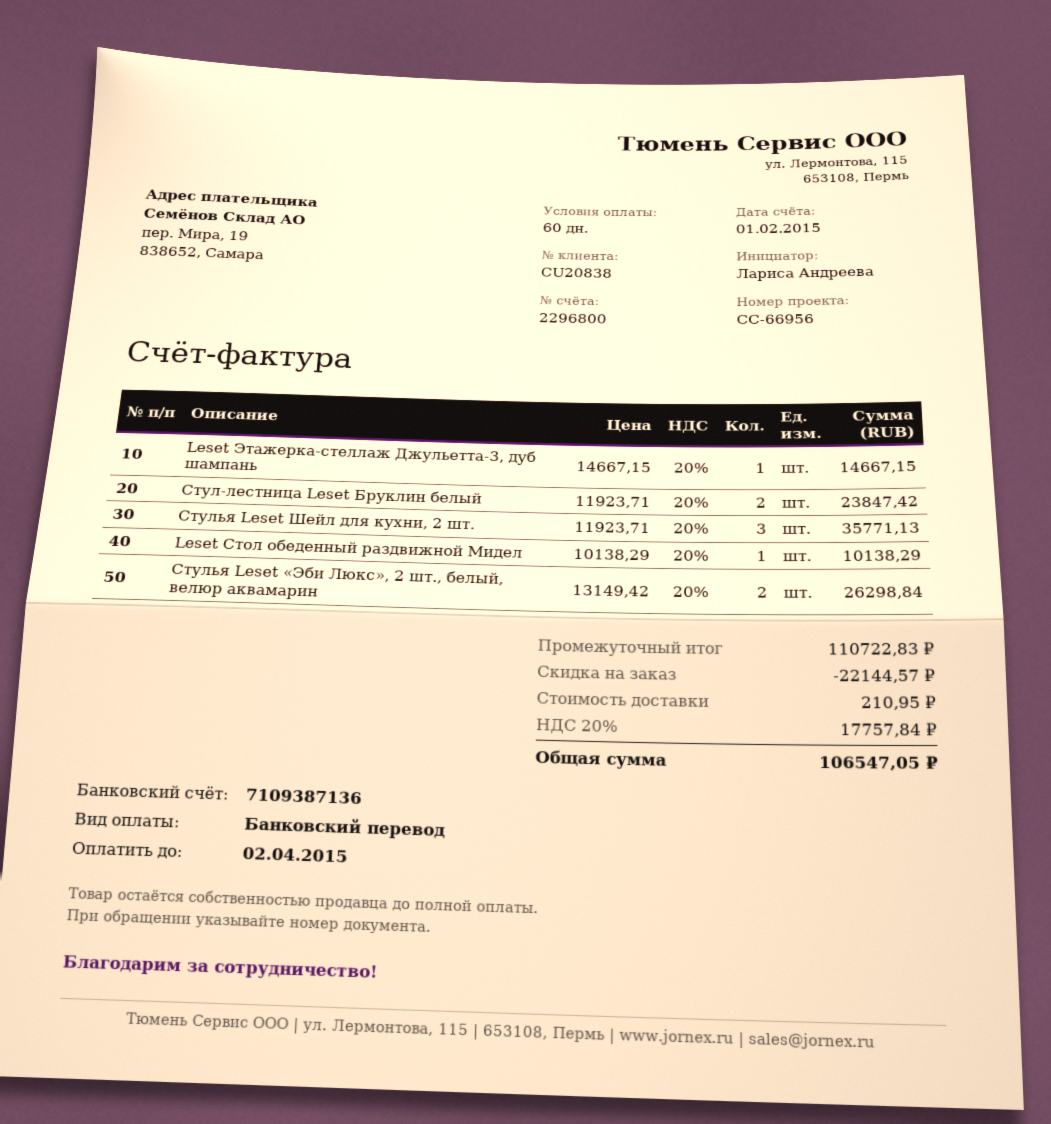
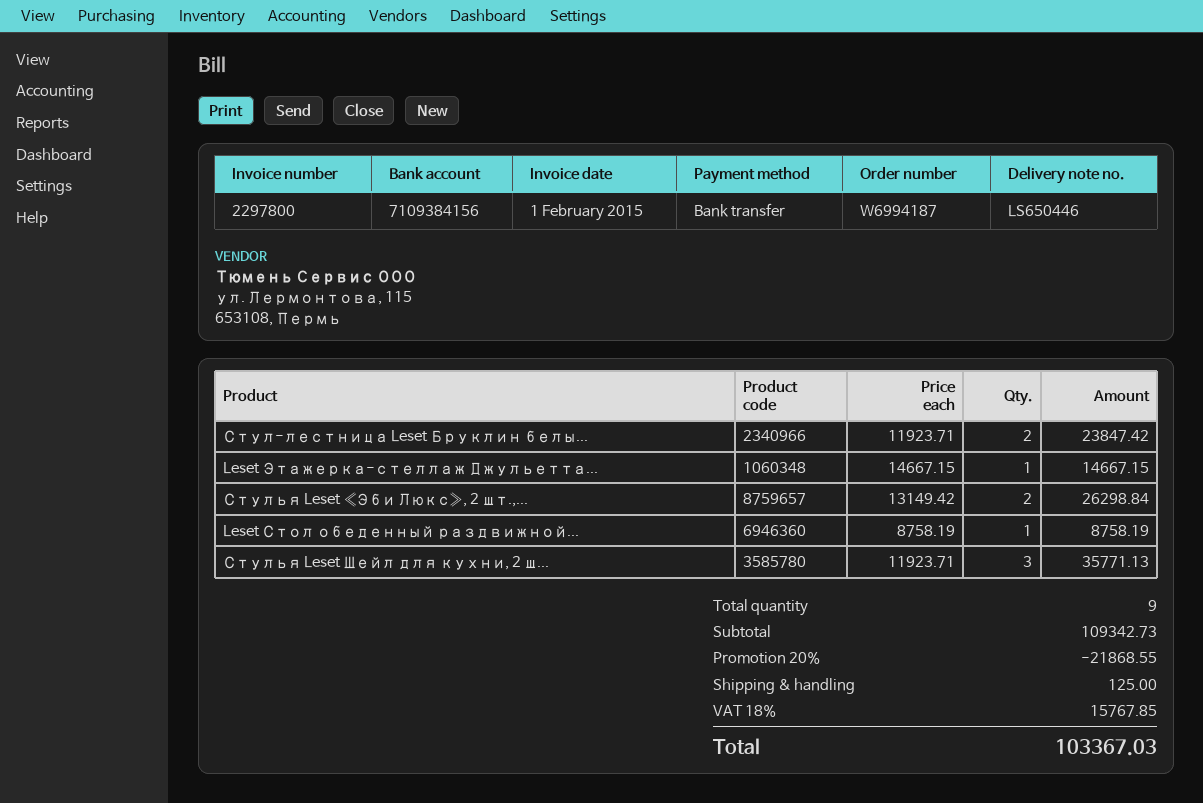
invoice number: 2296800 -> 2297800
bank account: 7109387136 -> 7109384156
Leset Стол обеденный раздвижной Мидел: 1 x 10138.29 = 10138.29 -> 1 x 8758.19 = 8758.19
subtotal: 110722.83 -> 109342.73
discount: 22144.57 -> 21868.55
shipping: 210.95 -> 125.00
tax: 20% = 17757.84 -> 18% = 15767.85
total: 106547.05 -> 103367.03

